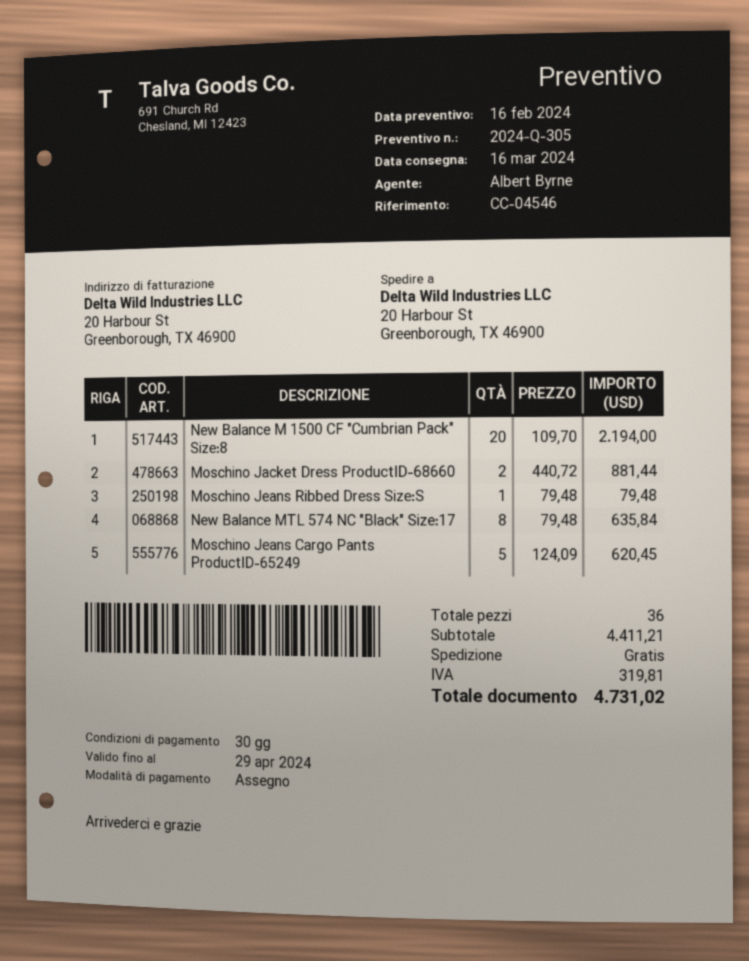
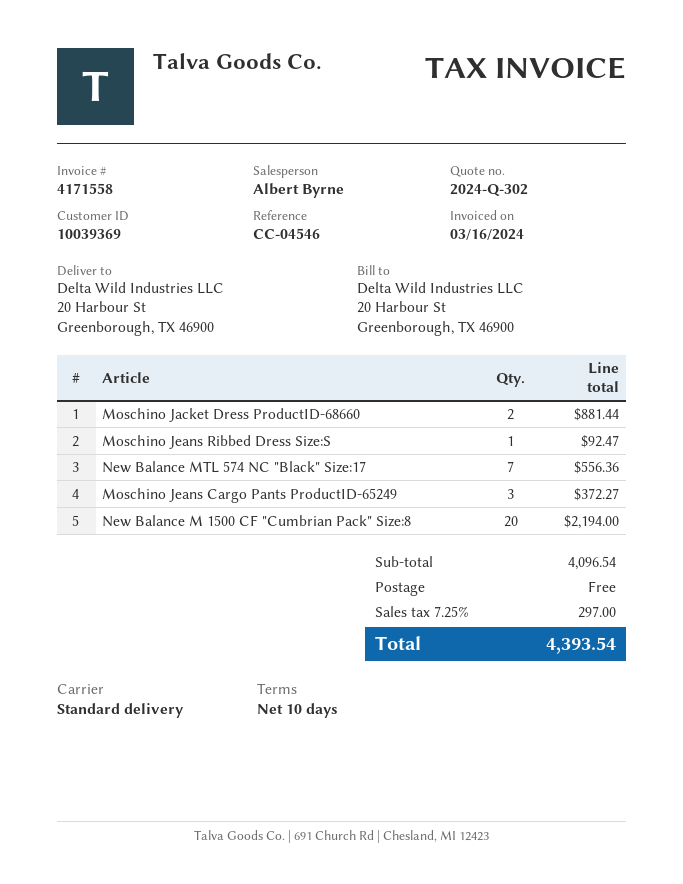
quote number: 2024-Q-305 -> 2024-Q-302
payment terms: 30 days -> 10 days
Moschino Jeans Ribbed Dress Size:S: 1 for 79.48 -> 1 for 92.47
New Balance MTL 574 NC "Black" Size:17: 8 for 635.84 -> 7 for 556.36
Moschino Jeans Cargo Pants ProductID-65249: 5 for 620.45 -> 3 for 372.27
subtotal: 4411.21 -> 4096.54
tax: 319.81 -> 297.00
total: 4731.02 -> 4393.54

